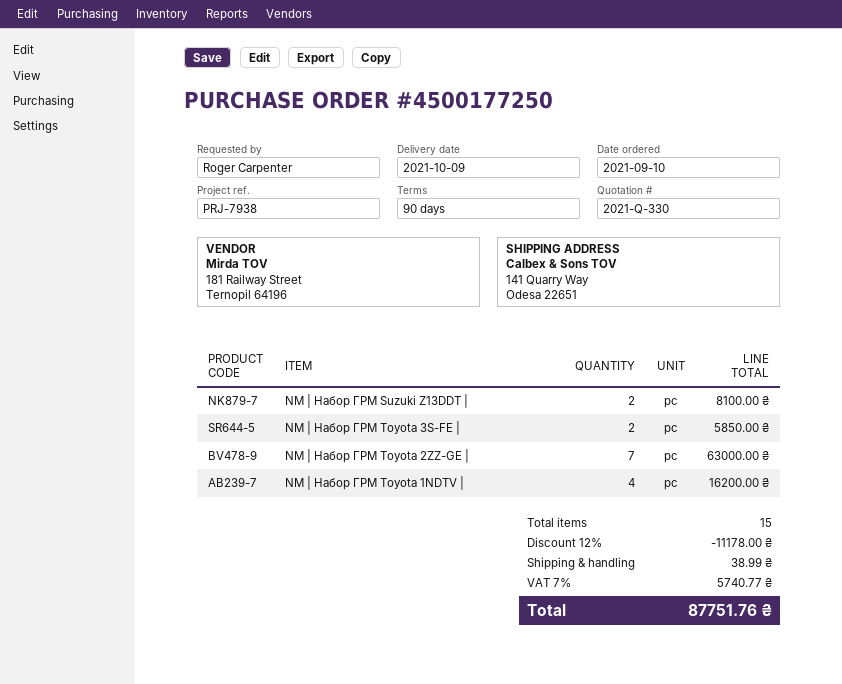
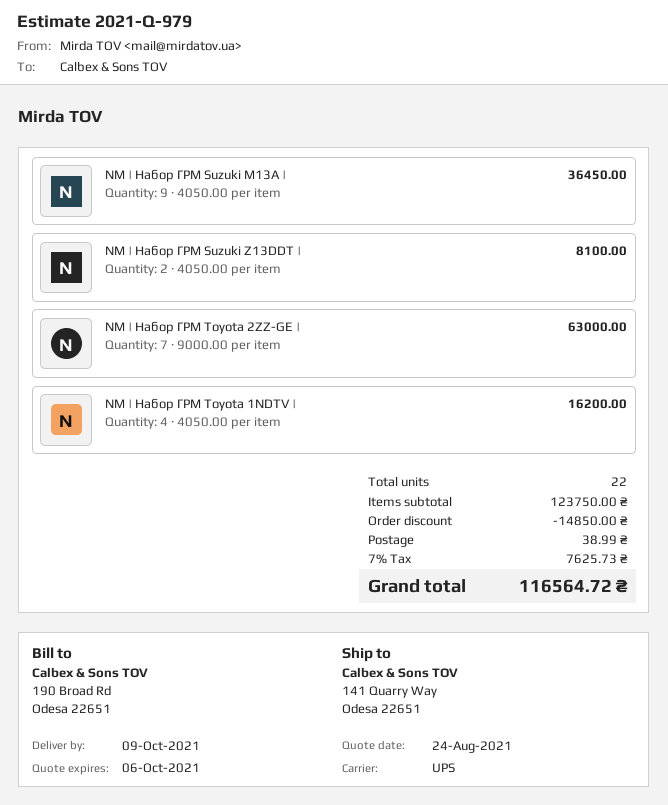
quote number: 2021-Q-330 -> 2021-Q-979
NM | Набор ГРМ Toyota 3S-FE |: 2 for 5850.00 -> none
NM | Набор ГРМ Suzuki M13A |: none -> 9 for 36450.00
total quantity: 15 -> 22
discount: 11178.00 -> 14850.00
tax: 7% = 5740.77 -> 7% = 7625.73
total: 87751.76 -> 116564.72

